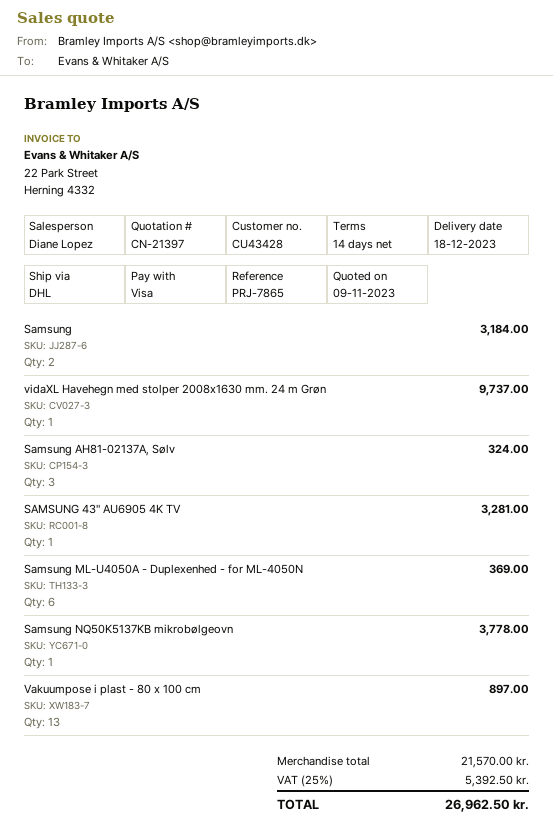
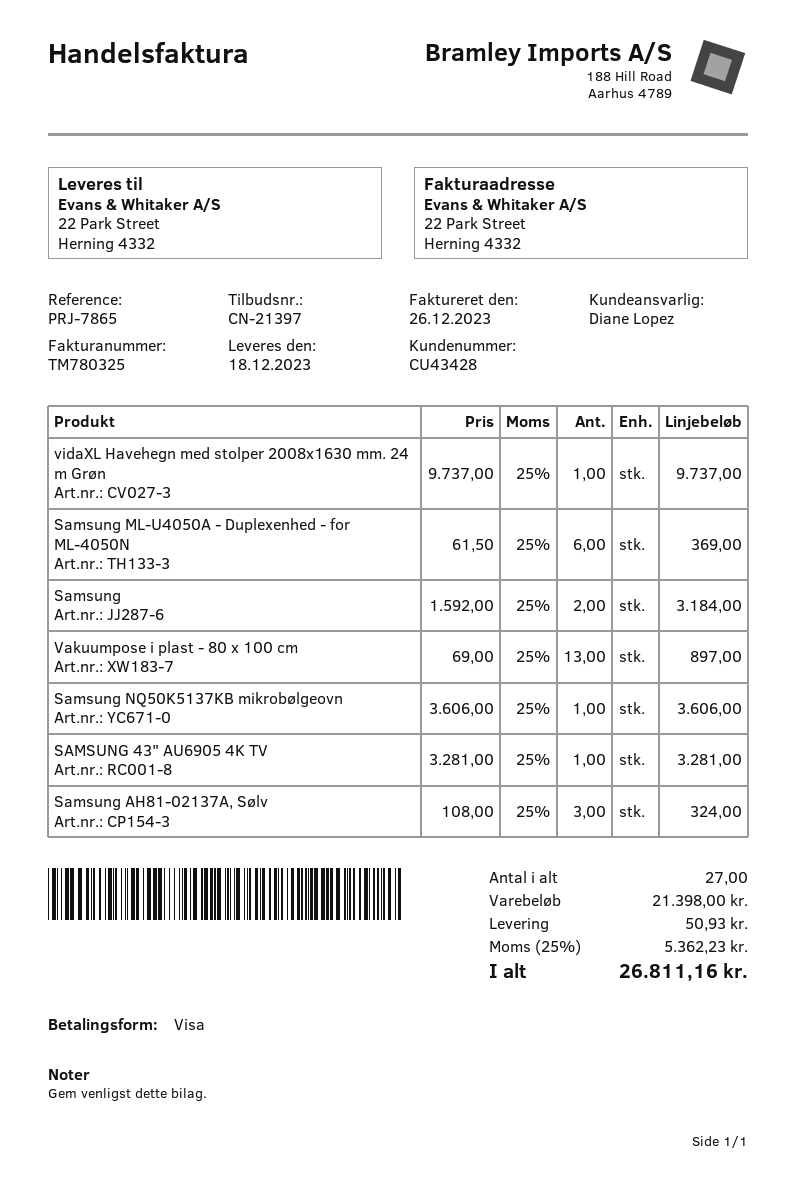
Samsung NQ50K5137KB mikrobølgeovn: 1 for 3778.00 -> 1 for 3606.00
subtotal: 21570.00 -> 21398.00
shipping: none -> 50.93
tax: 25% = 5392.50 -> 25% = 5362.23
total: 26962.50 -> 26811.16

